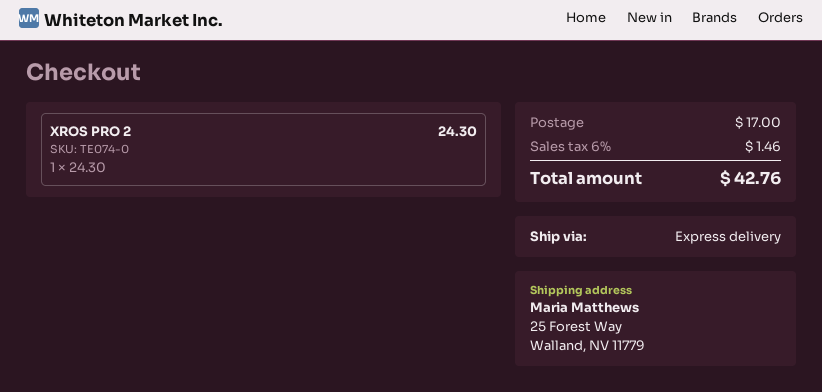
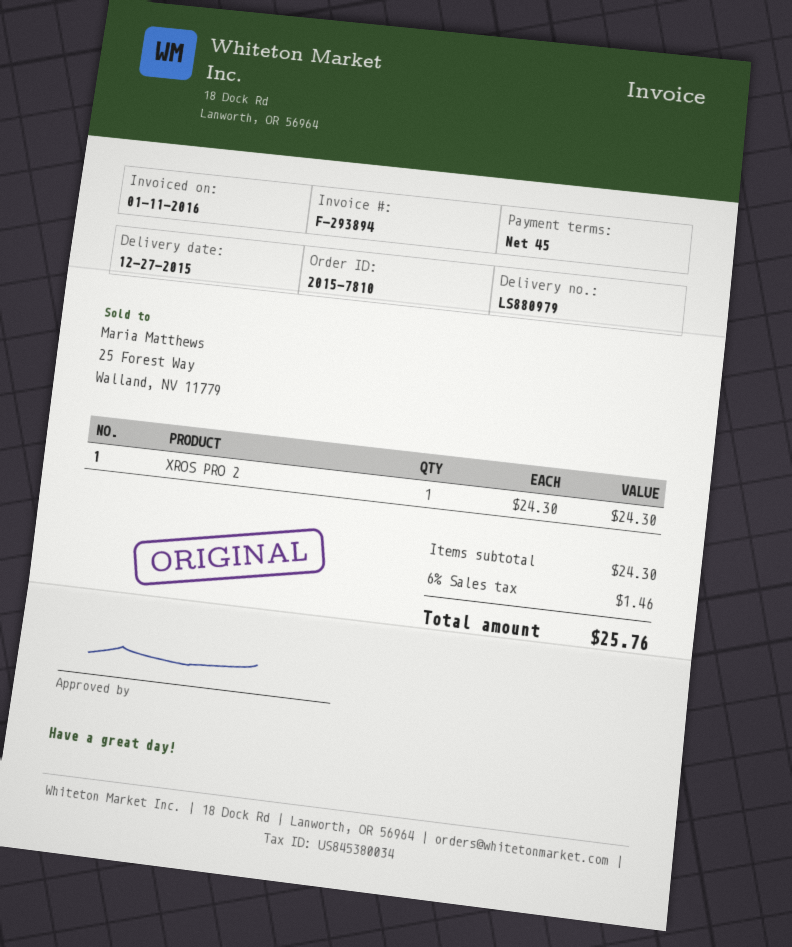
shipping: 17.00 -> none
total: 42.76 -> 25.76

